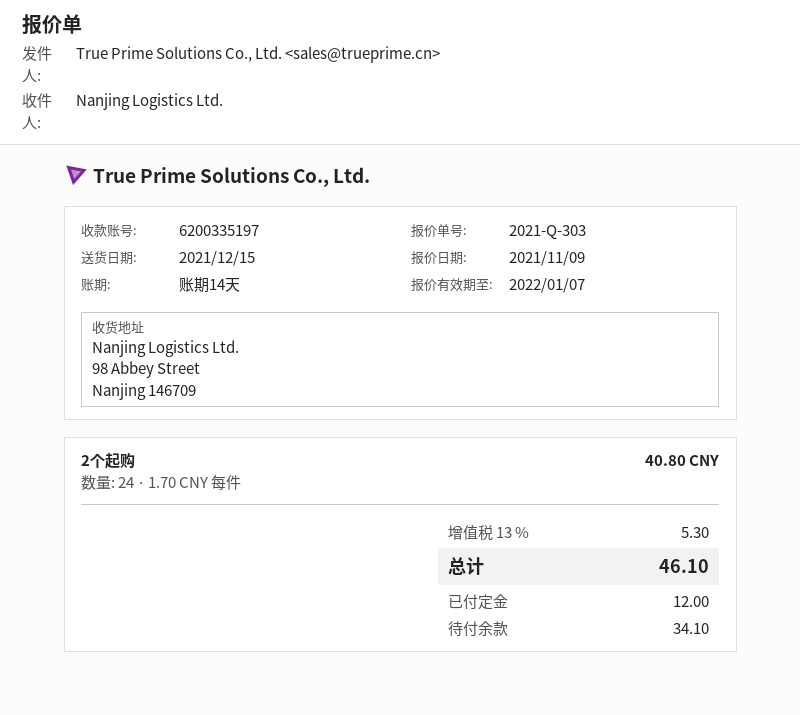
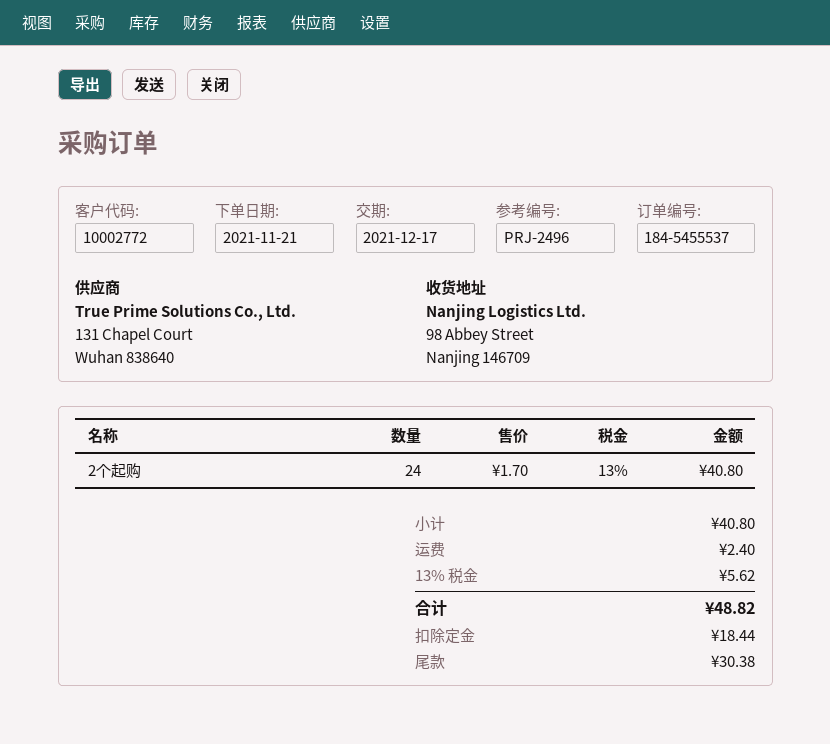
delivery date: 2021-12-15 -> 2021-12-17
shipping: none -> 2.40
tax: 13% = 5.30 -> 13% = 5.62
total: 46.10 -> 48.82
deposit: 12.00 -> 18.44
balance: 34.10 -> 30.38

